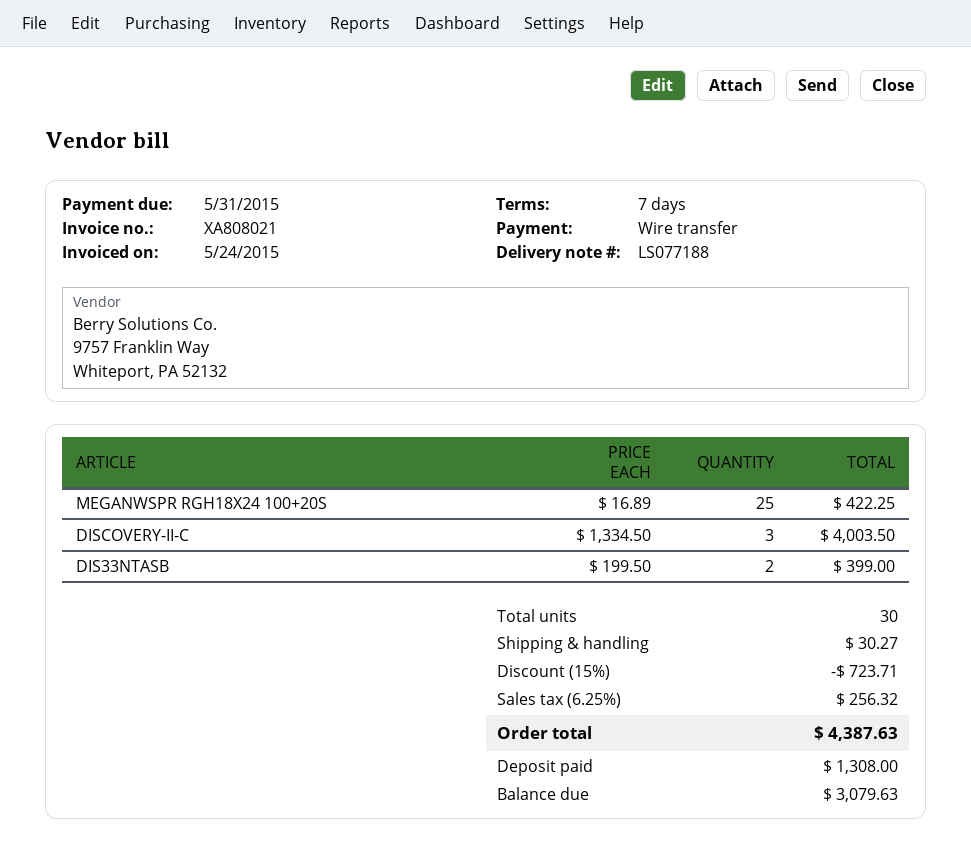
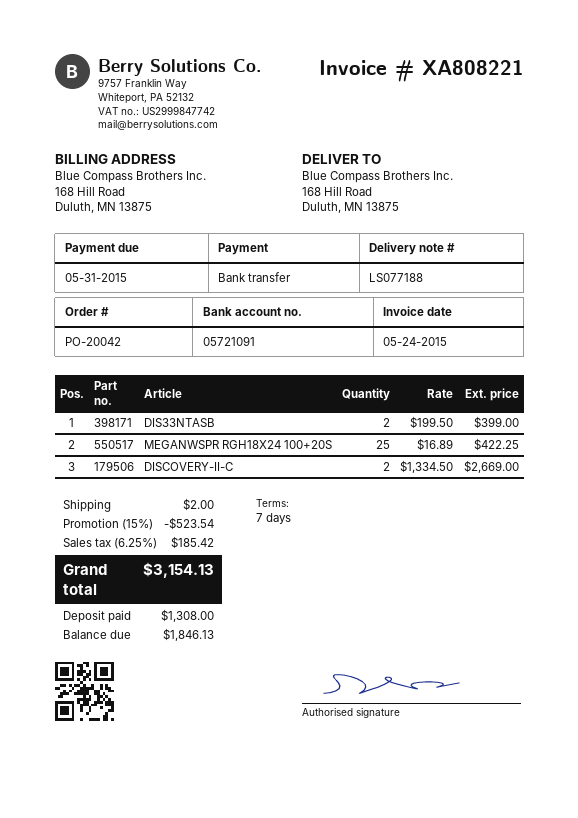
invoice number: XA808021 -> XA808221
DISCOVERY-II-C: 3 x 1334.50 = 4003.50 -> 2 x 1334.50 = 2669.00
discount: 15% = 723.71 -> 15% = 523.54
shipping: 30.27 -> 2.00
tax: 6.25% = 256.32 -> 6.25% = 185.42
total: 4387.63 -> 3154.13
balance: 3079.63 -> 1846.13

